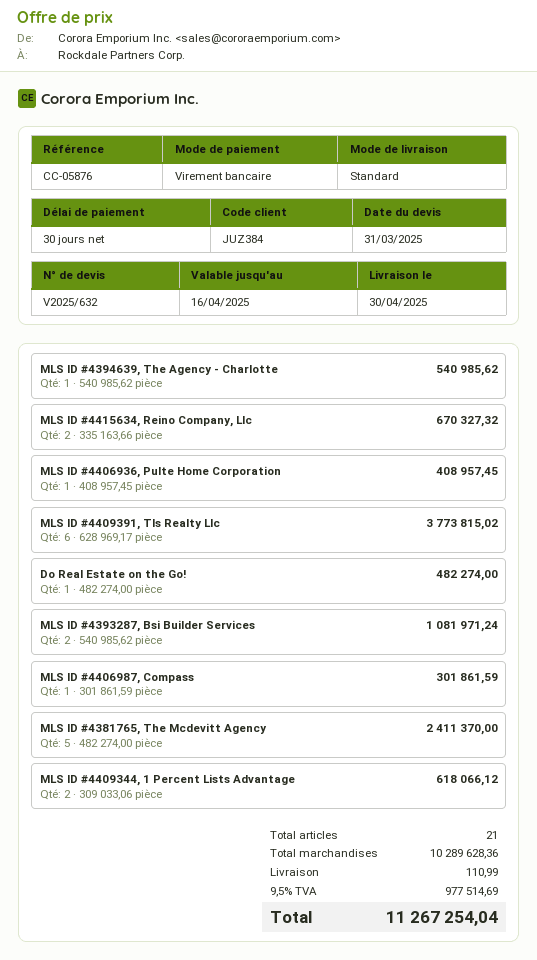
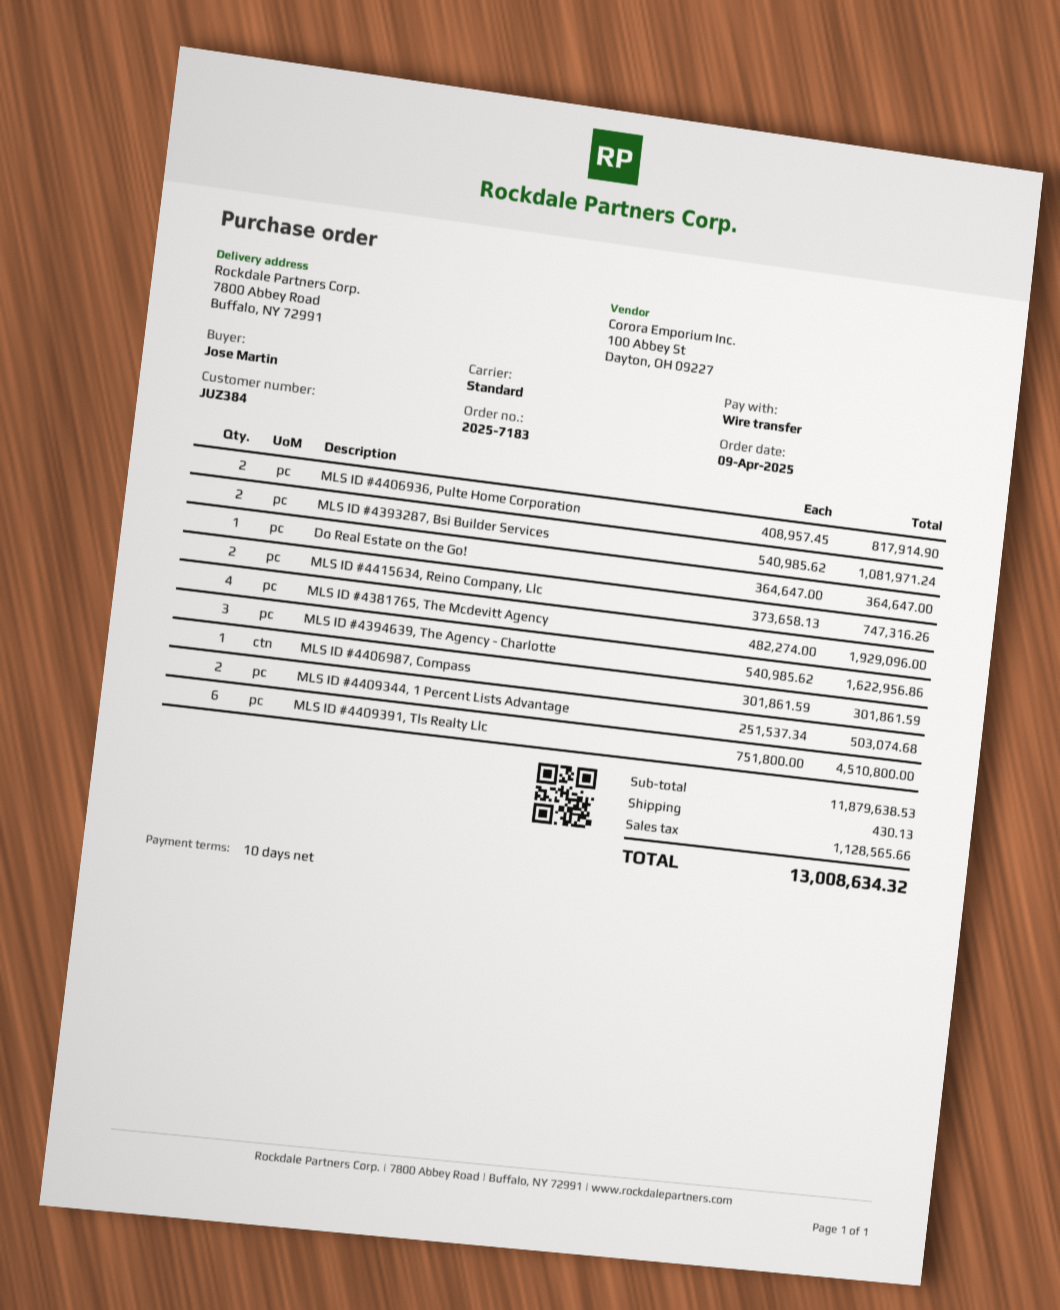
payment terms: 30 days -> 10 days
MLS ID #4394639, The Agency - Charlotte: 1 x 540985.62 = 540985.62 -> 3 x 540985.62 = 1622956.86
MLS ID #4415634, Reino Company, Llc: 2 x 335163.66 = 670327.32 -> 2 x 373658.13 = 747316.26
MLS ID #4406936, Pulte Home Corporation: 1 x 408957.45 = 408957.45 -> 2 x 408957.45 = 817914.90
MLS ID #4409391, Tls Realty Llc: 6 x 628969.17 = 3773815.02 -> 6 x 751800.00 = 4510800.00
Do Real Estate on the Go!: 1 x 482274.00 = 482274.00 -> 1 x 364647.00 = 364647.00
MLS ID #4381765, The Mcdevitt Agency: 5 x 482274.00 = 2411370.00 -> 4 x 482274.00 = 1929096.00
MLS ID #4409344, 1 Percent Lists Advantage: 2 x 309033.06 = 618066.12 -> 2 x 251537.34 = 503074.68
subtotal: 10289628.36 -> 11879638.53
shipping: 110.99 -> 430.13
tax: 977514.69 -> 1128565.66
total: 11267254.04 -> 13008634.32

